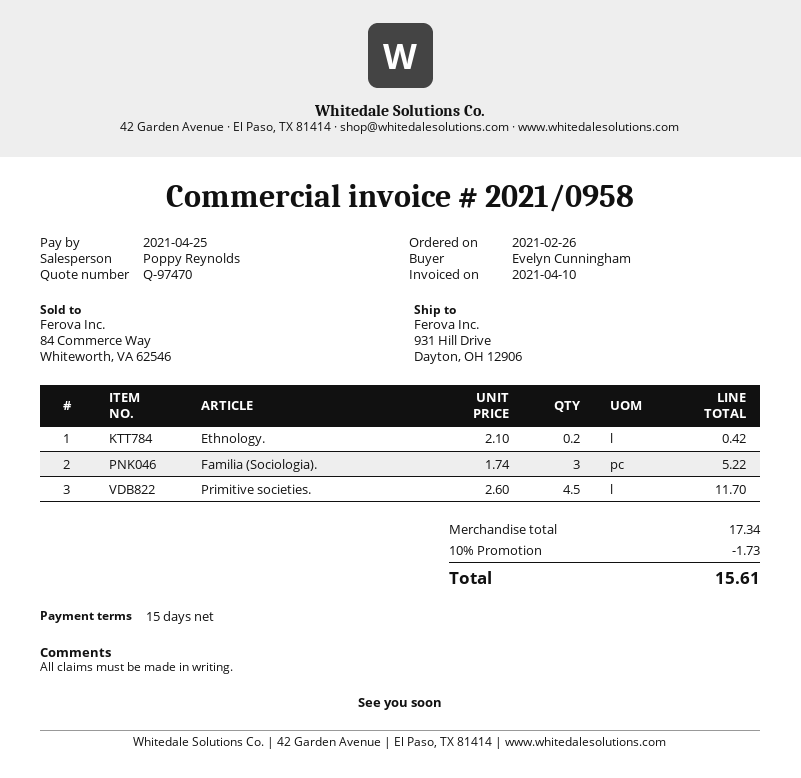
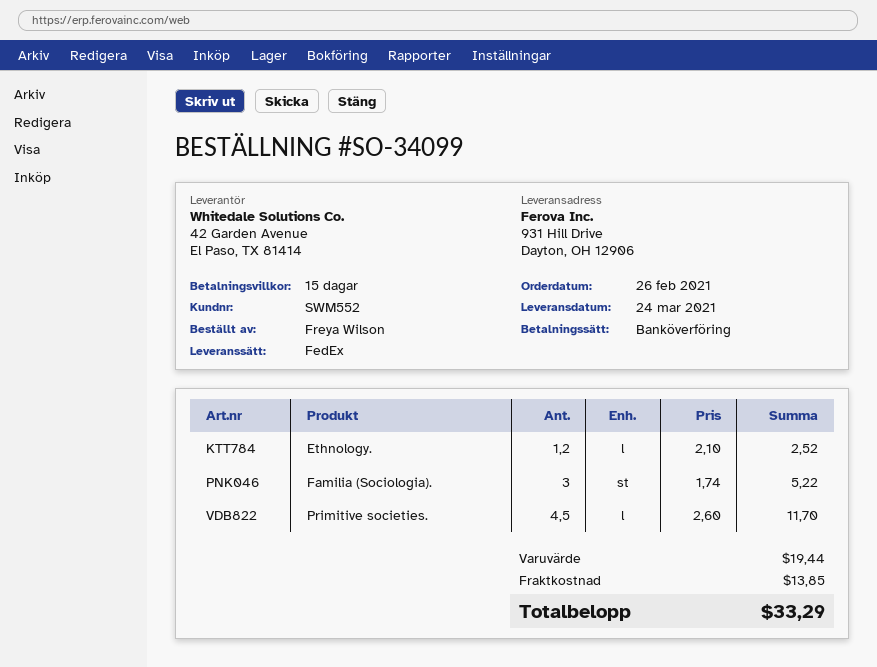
ordered by: Evelyn Cunningham -> Freya Wilson
Ethnology.: 0.2 x 2.10 = 0.42 -> 1.2 x 2.10 = 2.52
subtotal: 17.34 -> 19.44
discount: 10% = 1.73 -> none
shipping: none -> 13.85
total: 15.61 -> 33.29

